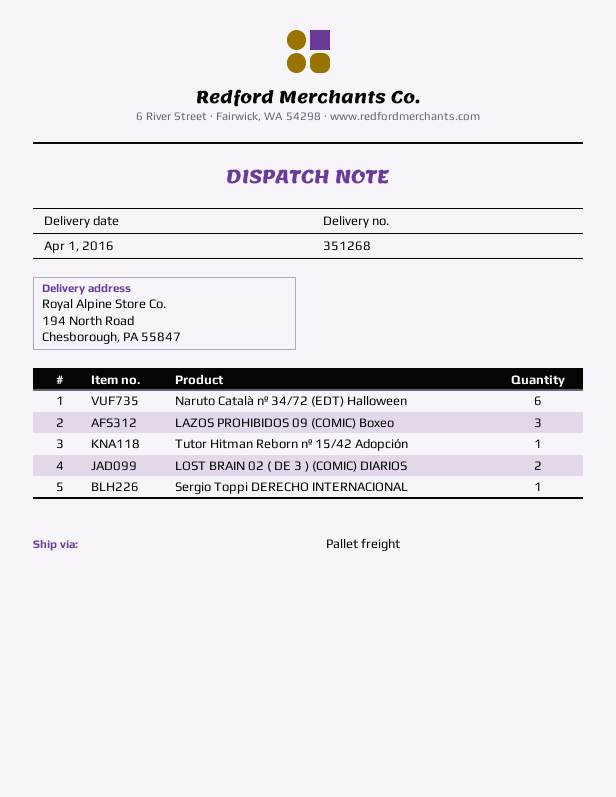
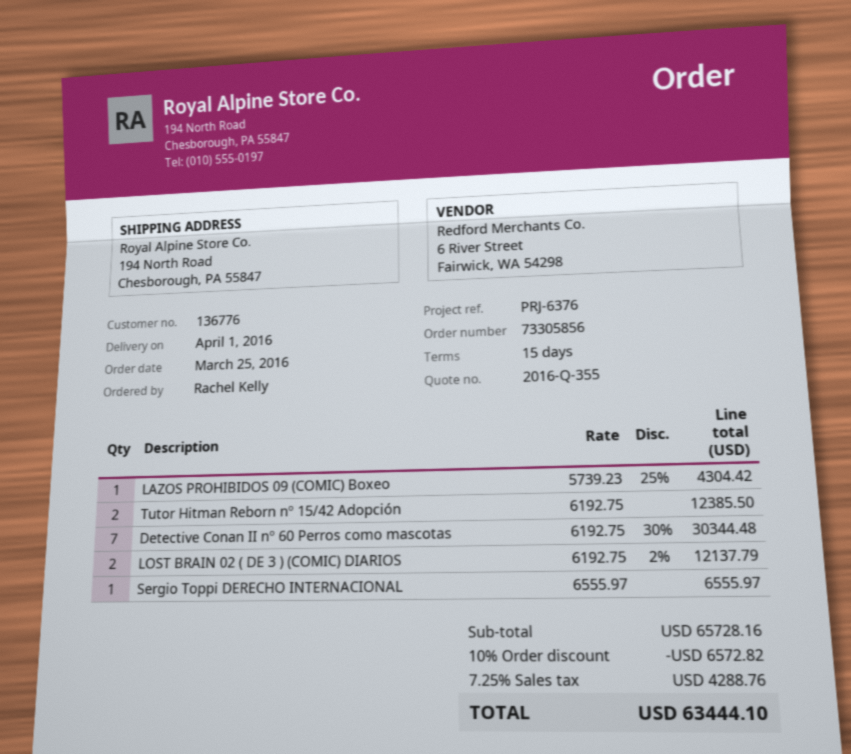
Naruto Català nº 34/72 (EDT) Halloween: 6 -> none
LAZOS PROHIBIDOS 09 (COMIC) Boxeo: 3 -> 1
Tutor Hitman Reborn nº 15/42 Adopción: 1 -> 2
Detective Conan II nº 60 Perros como mascotas: none -> 7

